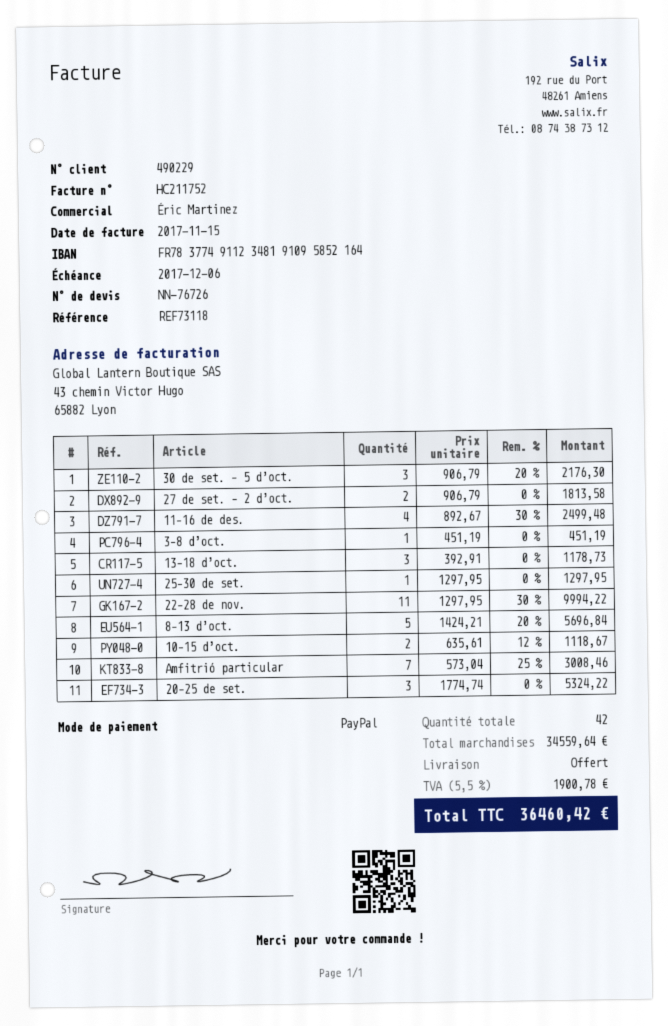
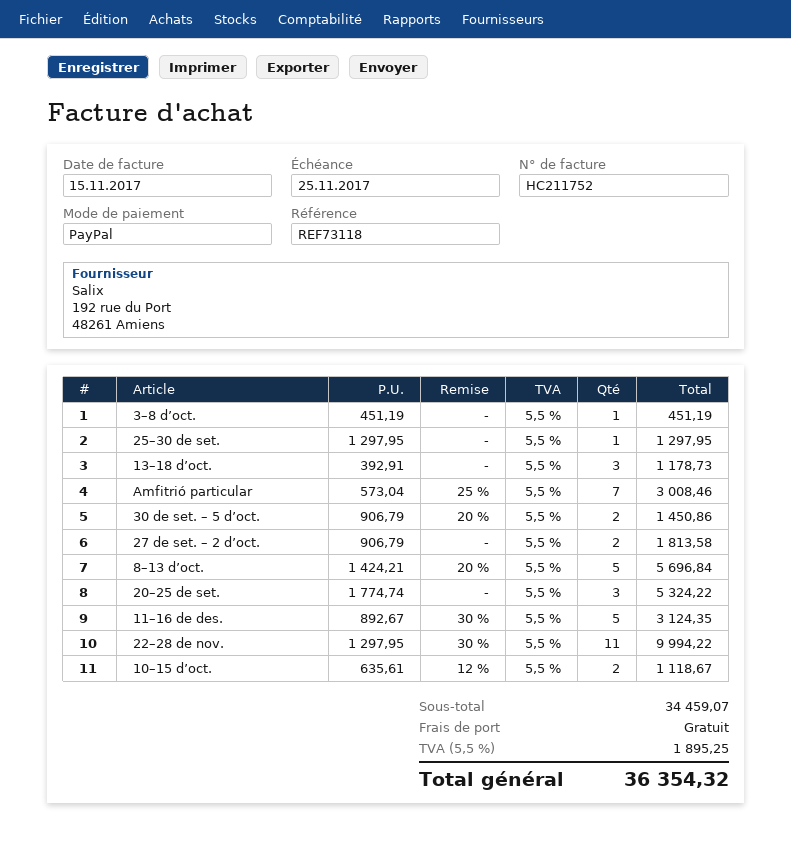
due date: 2017-12-06 -> 2017-11-25
30 de set. – 5 d’oct.: 3 x 906.79 - 20% = 2176.30 -> 2 x 906.79 - 20% = 1450.86
11–16 de des.: 4 x 892.67 - 30% = 2499.48 -> 5 x 892.67 - 30% = 3124.35
subtotal: 34559.64 -> 34459.07
tax: 5.5% = 1900.78 -> 5.5% = 1895.25
total: 36460.42 -> 36354.32

